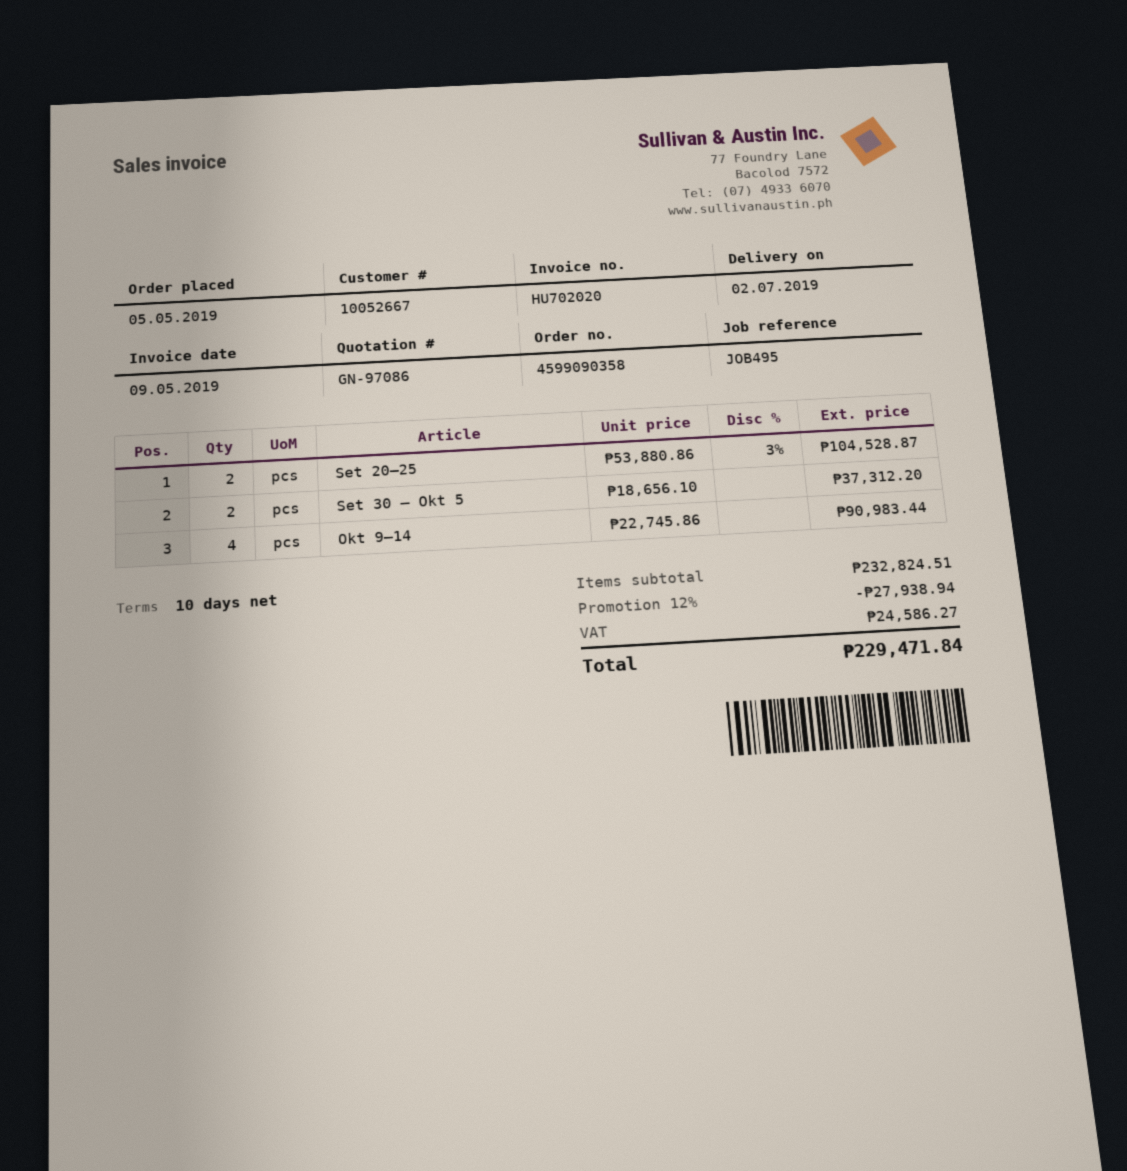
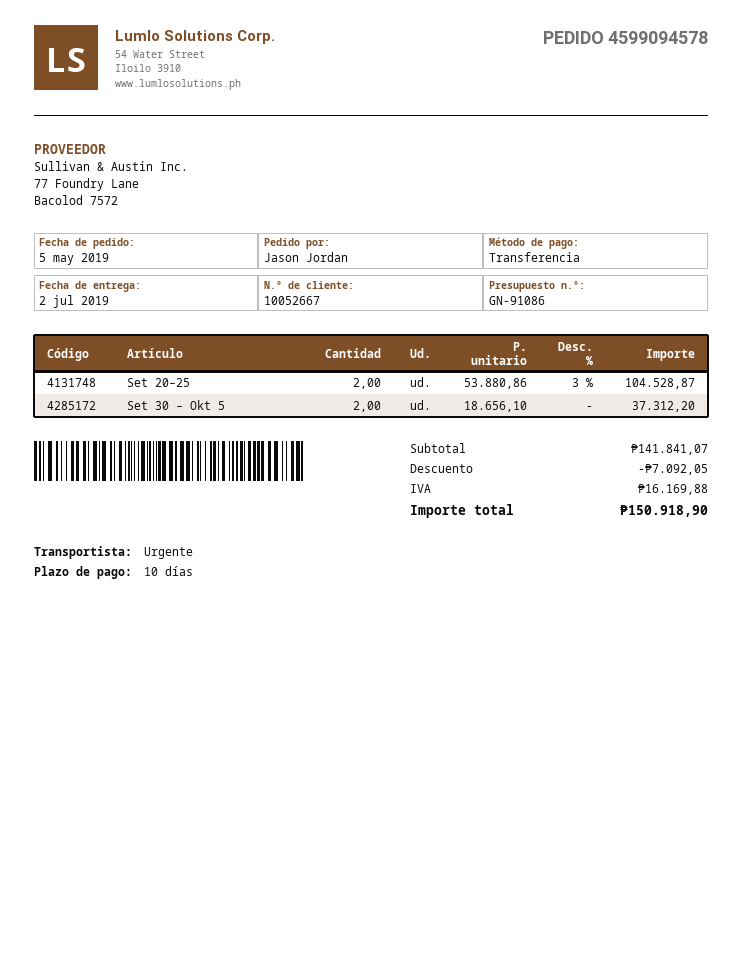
quote number: GN-97086 -> GN-91086
order number: 4599090358 -> 4599094578
Okt 9–14: 4 x 22745.86 = 90983.44 -> none
subtotal: 232824.51 -> 141841.07
discount: 27938.94 -> 7092.05
tax: 24586.27 -> 16169.88
total: 229471.84 -> 150918.90

